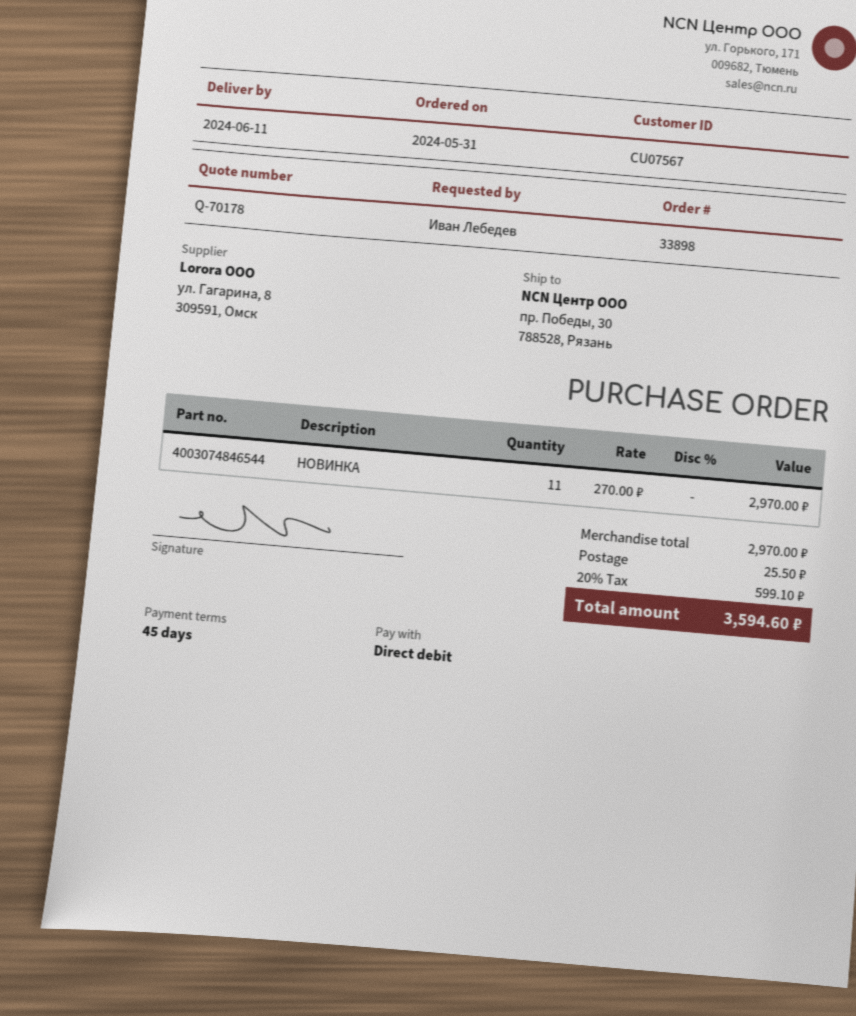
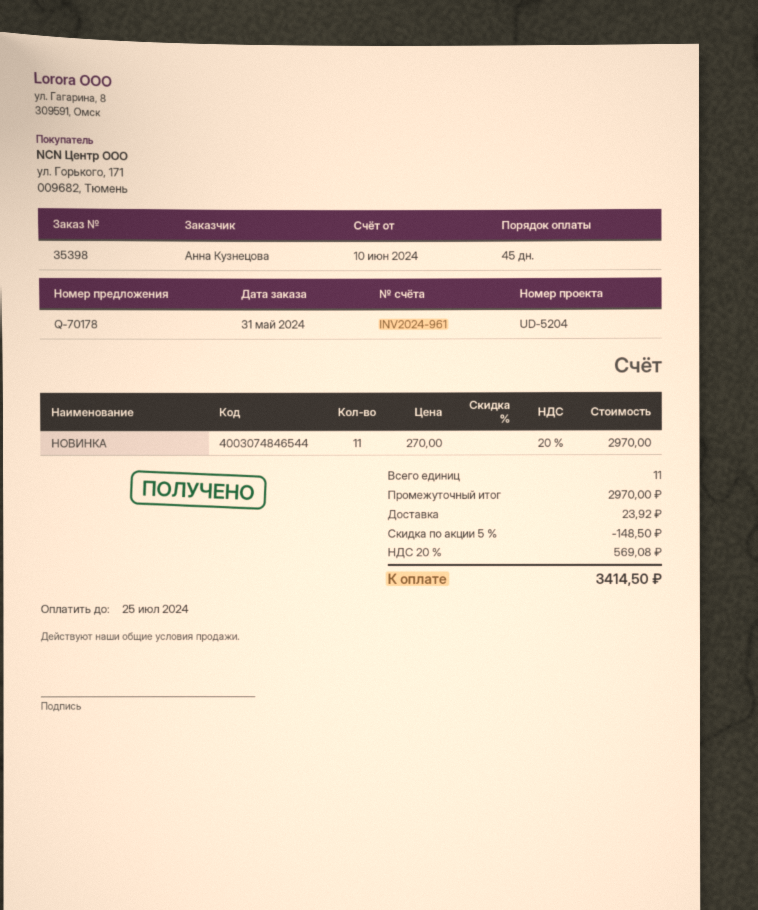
order number: 33898 -> 35398
ordered by: Иван Лебедев -> Анна Кузнецова
discount: none -> 5% = 148.50
shipping: 25.50 -> 23.92
tax: 20% = 599.10 -> 20% = 569.08
total: 3594.60 -> 3414.50

